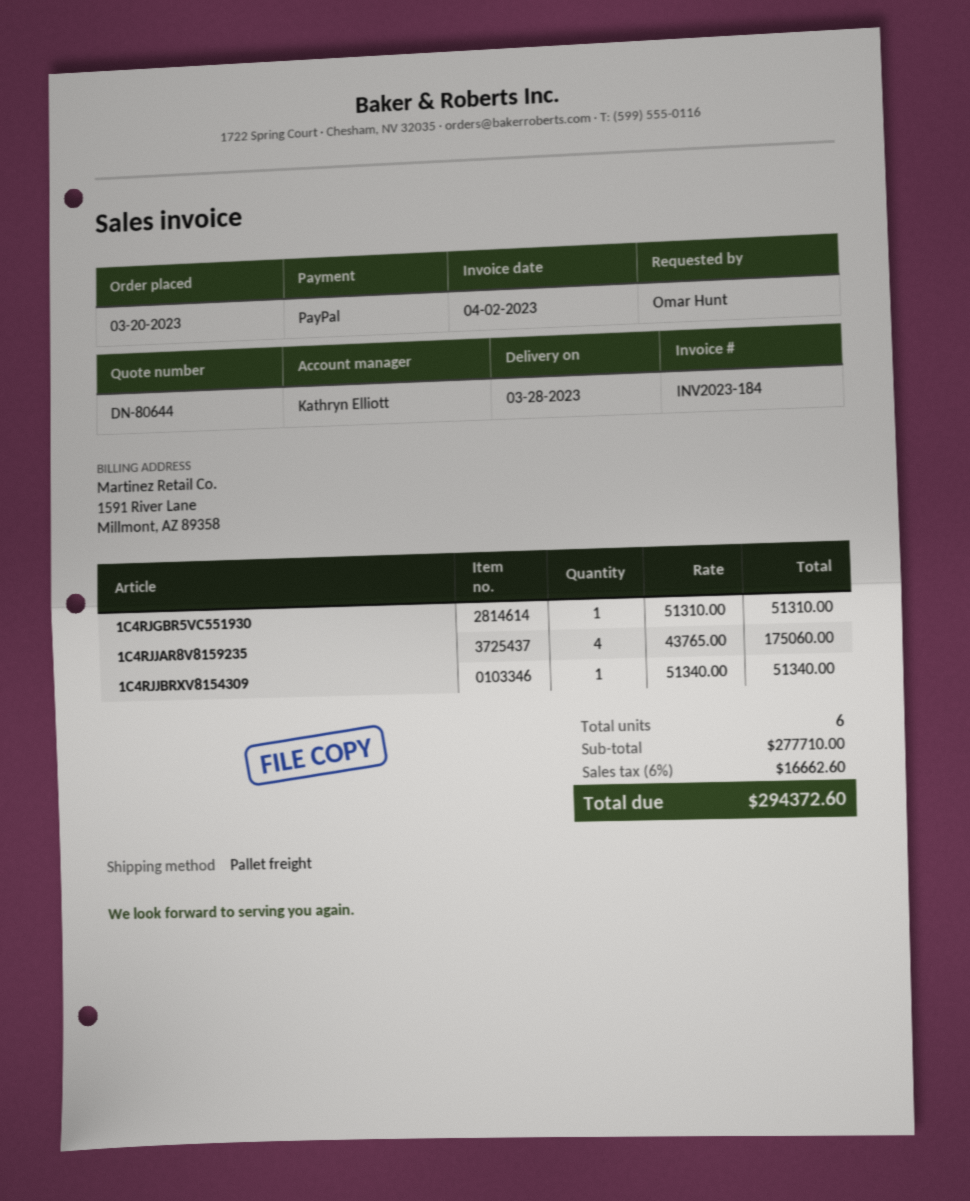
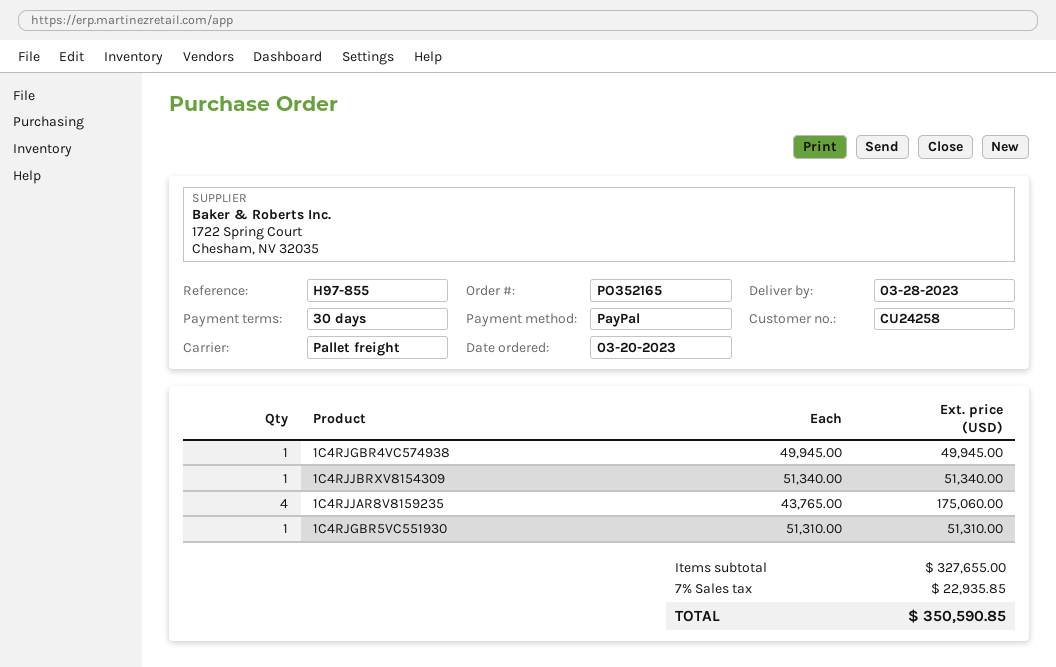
1C4RJGBR4VC574938: none -> 1 x 49945.00 = 49945.00
subtotal: 277710.00 -> 327655.00
tax: 6% = 16662.60 -> 7% = 22935.85
total: 294372.60 -> 350590.85

